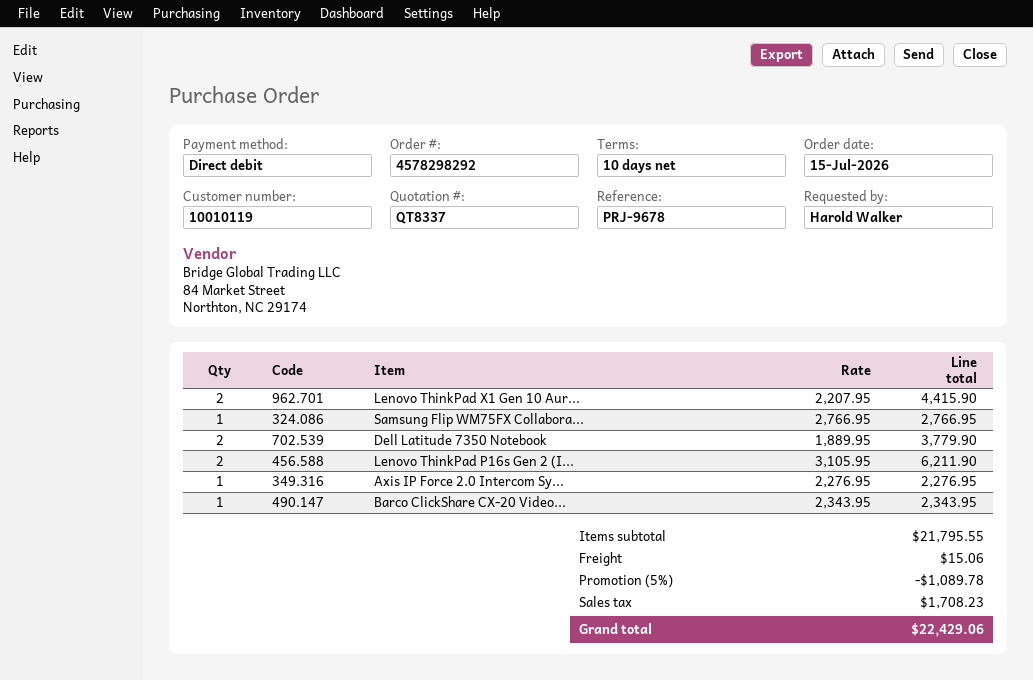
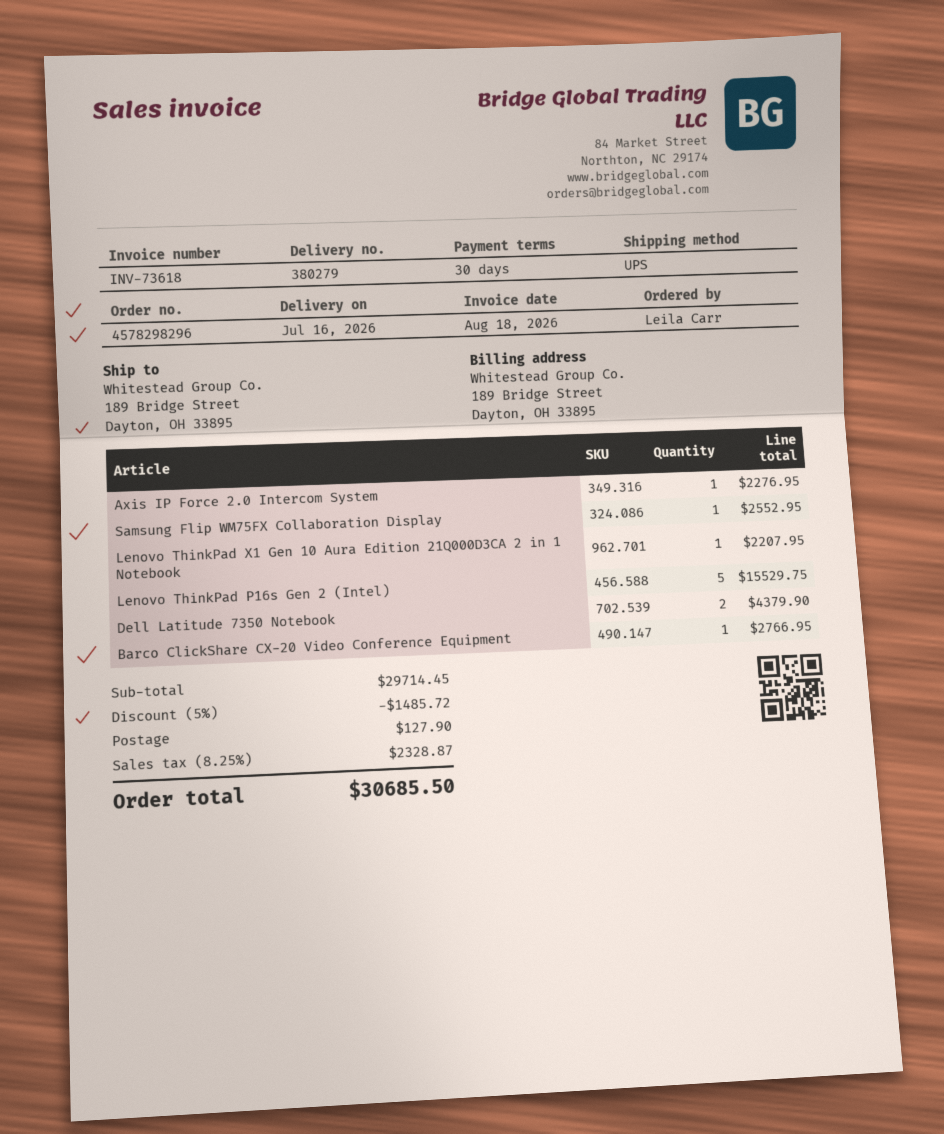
order number: 4578298292 -> 4578298296
payment terms: 10 days -> 30 days
ordered by: Harold Walker -> Leila Carr
Lenovo ThinkPad X1 Gen 10 Aur...: 2 for 4415.90 -> 1 for 2207.95
Samsung Flip WM75FX Collabora...: 1 for 2766.95 -> 1 for 2552.95
Dell Latitude 7350 Notebook: 2 for 3779.90 -> 2 for 4379.90
Lenovo ThinkPad P16s Gen 2 (I...: 2 for 6211.90 -> 5 for 15529.75
Barco ClickShare CX-20 Video...: 1 for 2343.95 -> 1 for 2766.95
subtotal: 21795.55 -> 29714.45
discount: 5% = 1089.78 -> 5% = 1485.72
shipping: 15.06 -> 127.90
tax: 1708.23 -> 2328.87
total: 22429.06 -> 30685.50

